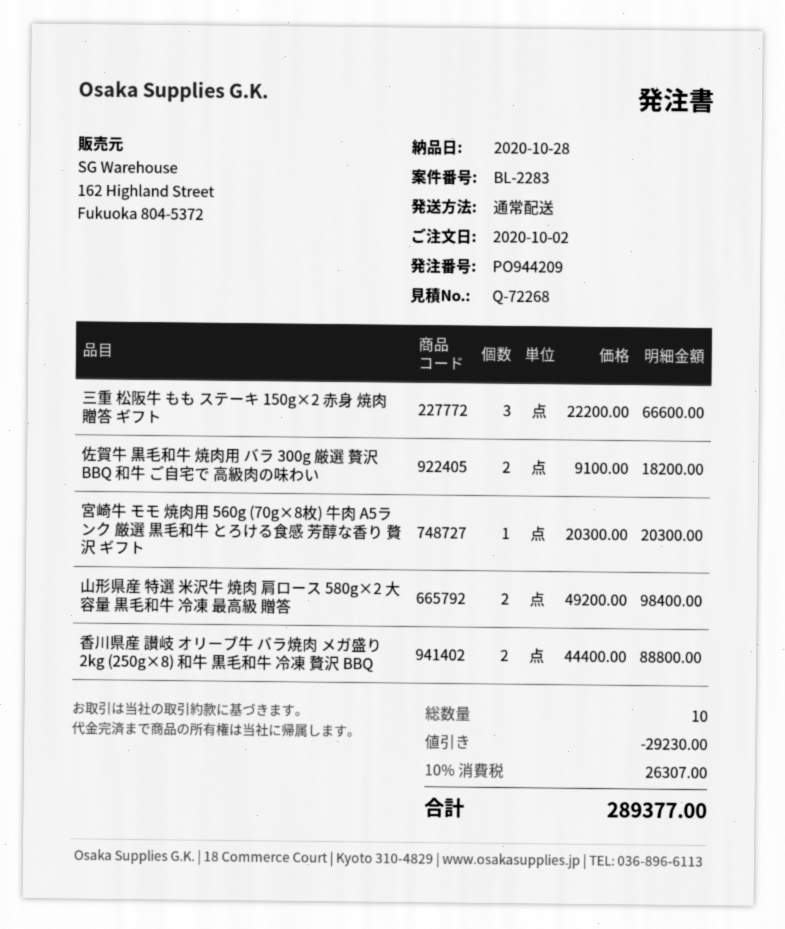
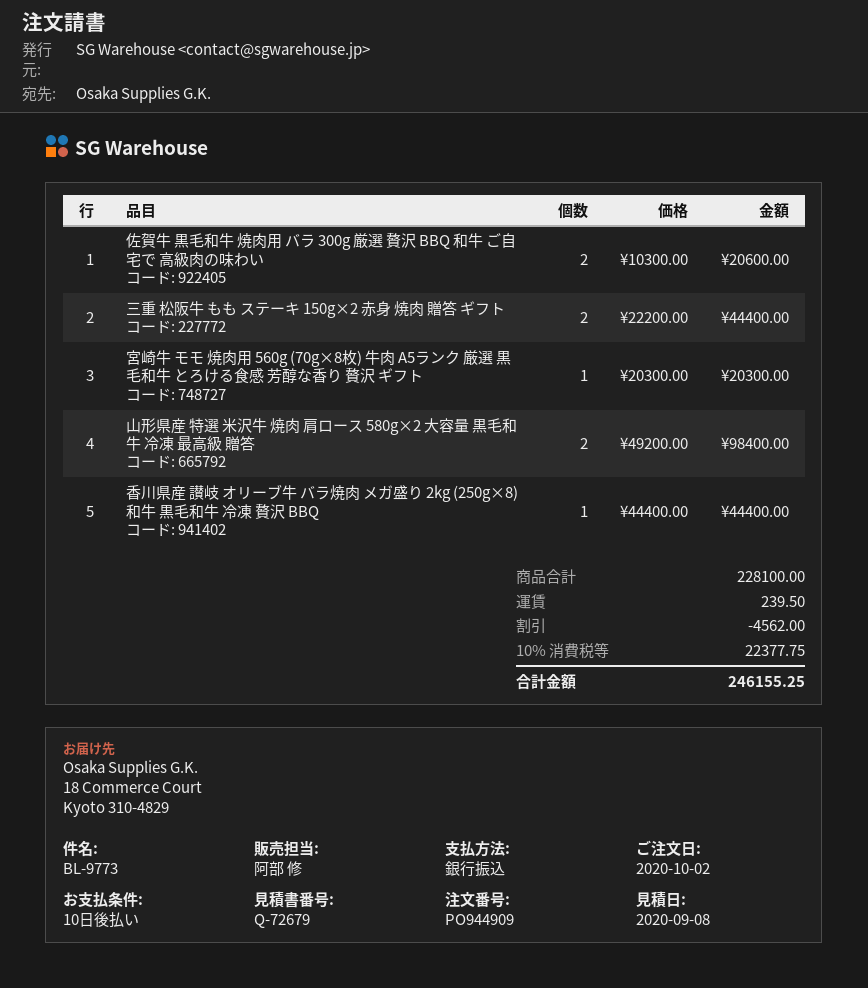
quote number: Q-72268 -> Q-72679
order number: PO944209 -> PO944909
reference: BL-2283 -> BL-9773
三重 松阪牛 もも ステーキ 150g×2 赤身 焼肉 贈答 ギフト: 3 x 22200.00 = 66600.00 -> 2 x 22200.00 = 44400.00
佐賀牛 黒毛和牛 焼肉用 バラ 300g 厳選 贅沢 BBQ 和牛 ご自宅で 高級肉の味わい: 2 x 9100.00 = 18200.00 -> 2 x 10300.00 = 20600.00
香川県産 讃岐 オリーブ牛 バラ焼肉 メガ盛り 2kg (250g×8) 和牛 黒毛和牛 冷凍 贅沢 BBQ: 2 x 44400.00 = 88800.00 -> 1 x 44400.00 = 44400.00
discount: 29230.00 -> 4562.00
shipping: none -> 239.50
tax: 10% = 26307.00 -> 10% = 22377.75
total: 289377.00 -> 246155.25

